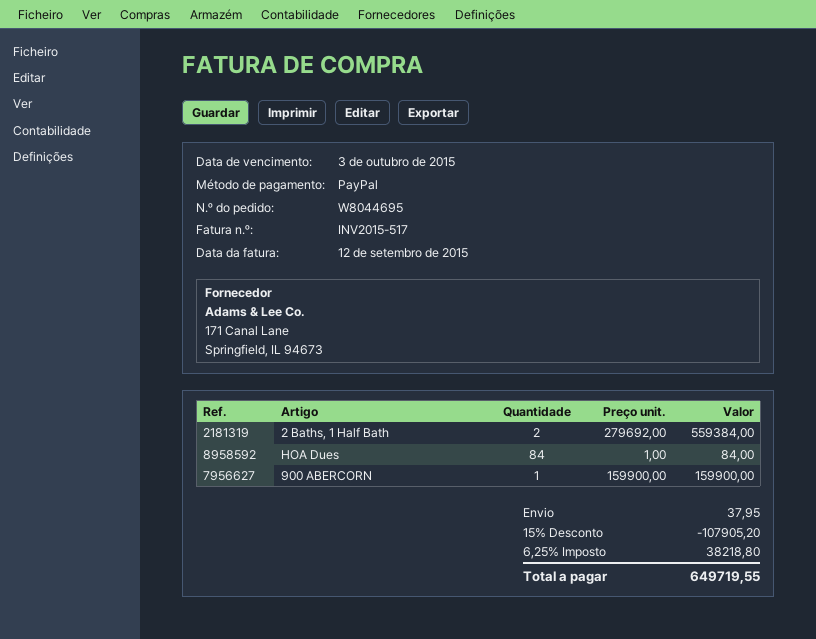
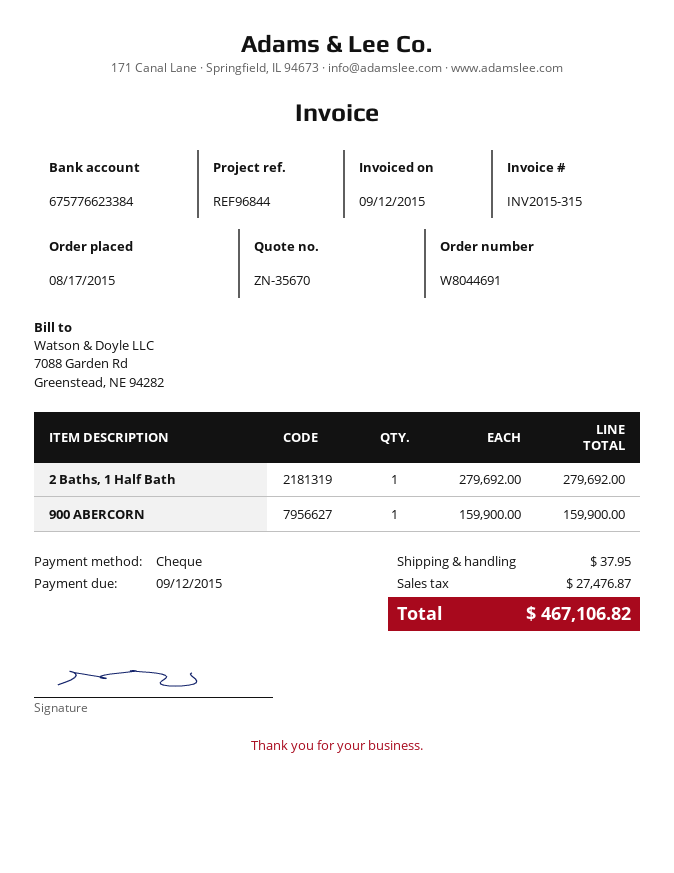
order number: W8044695 -> W8044691
invoice number: INV2015-517 -> INV2015-315
due date: 2015-10-03 -> 2015-09-12
payment method: PayPal -> cheque
2 Baths, 1 Half Bath: 2 x 279692.00 = 559384.00 -> 1 x 279692.00 = 279692.00
HOA Dues: 84 x 1.00 = 84.00 -> none
discount: 15% = 107905.20 -> none
tax: 38218.80 -> 27476.87
total: 649719.55 -> 467106.82

